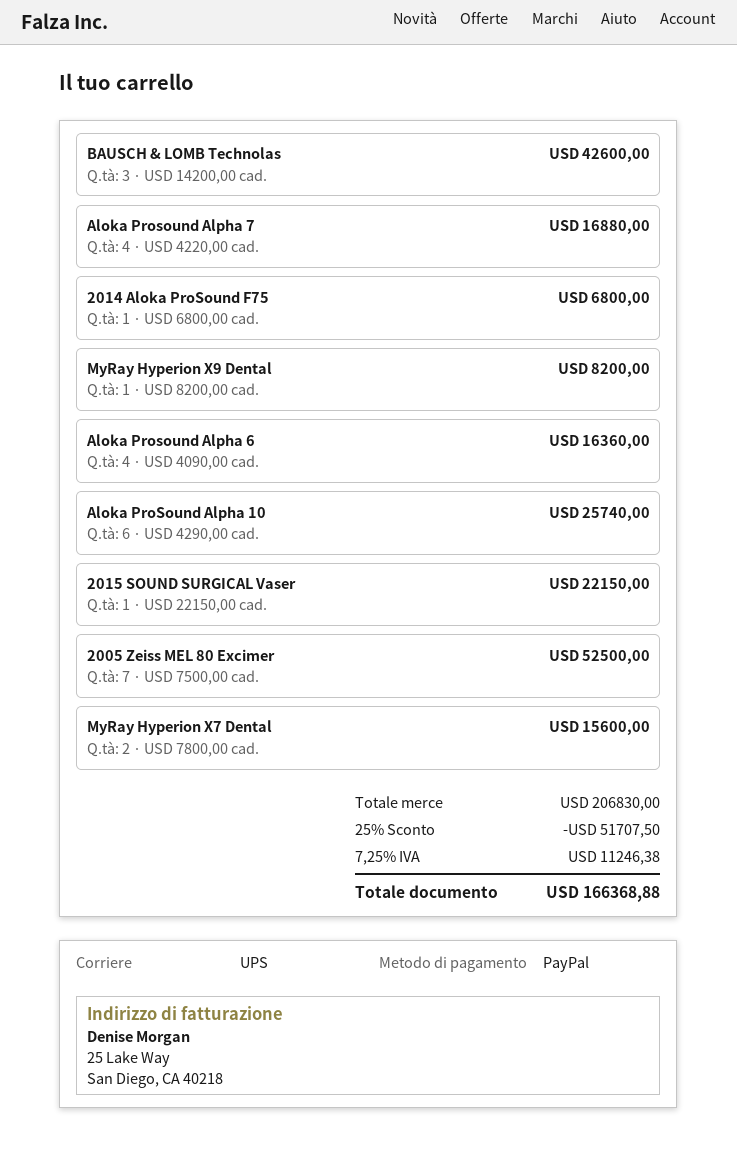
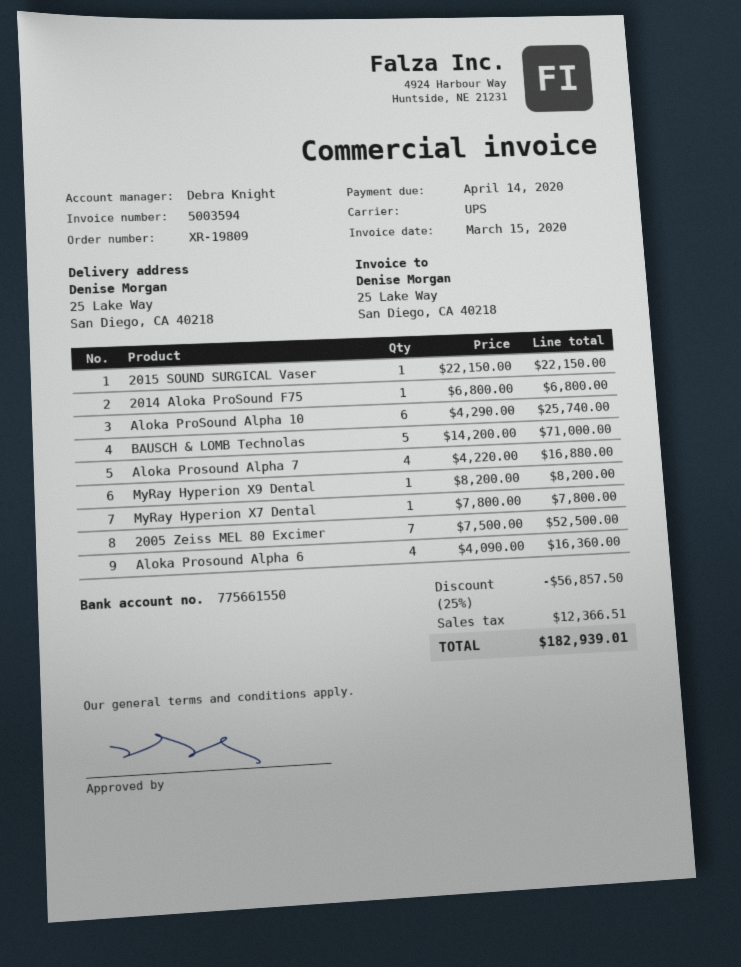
BAUSCH & LOMB Technolas: 3 x 14200.00 = 42600.00 -> 5 x 14200.00 = 71000.00
MyRay Hyperion X7 Dental: 2 x 7800.00 = 15600.00 -> 1 x 7800.00 = 7800.00
discount: 25% = 51707.50 -> 25% = 56857.50
tax: 11246.38 -> 12366.51
total: 166368.88 -> 182939.01

